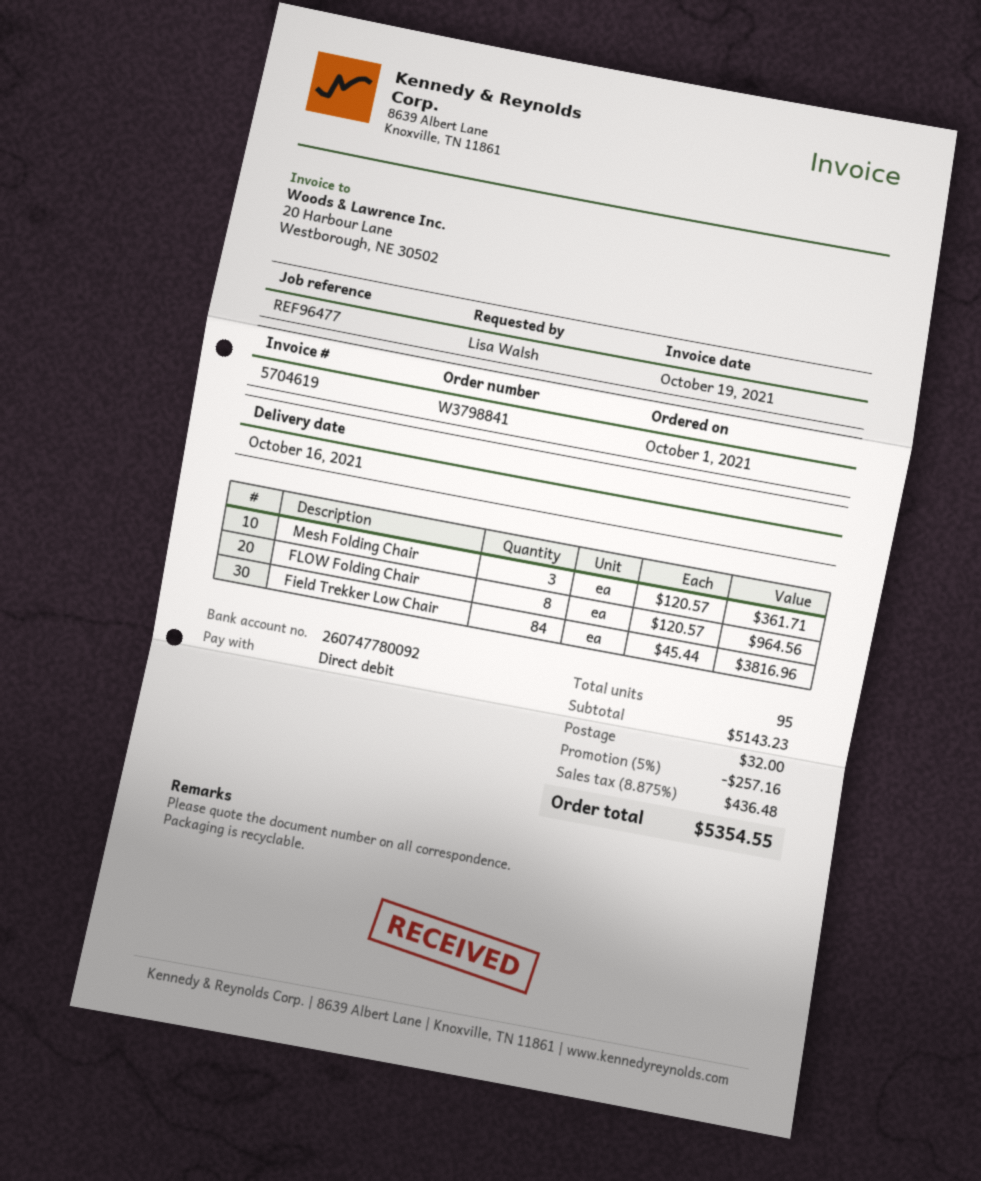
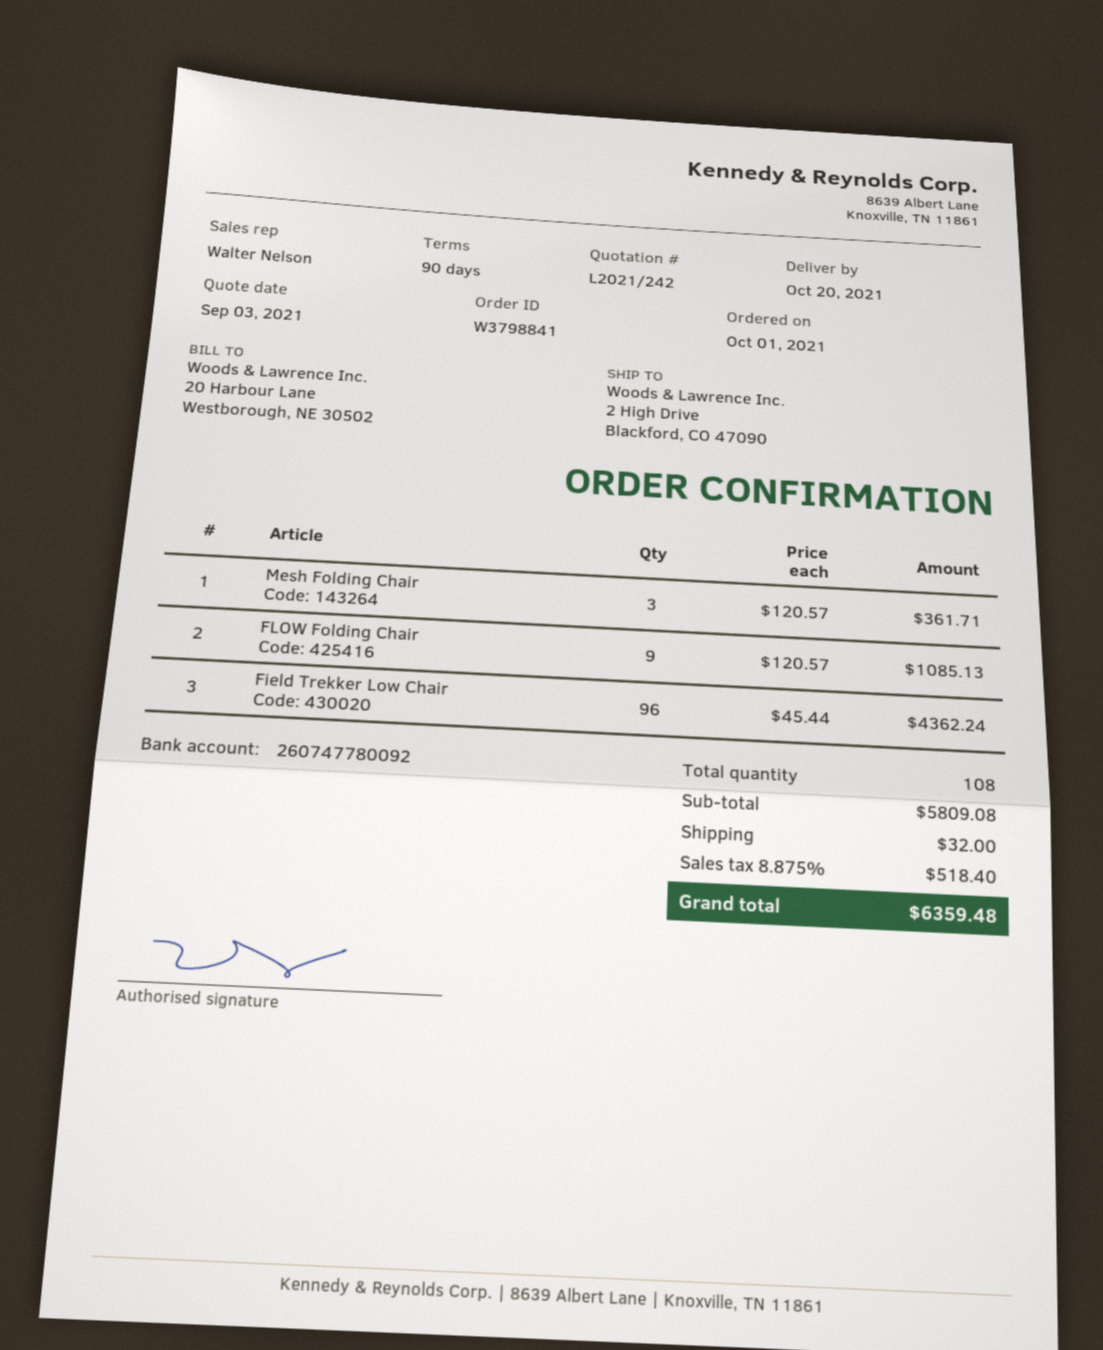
delivery date: 2021-10-16 -> 2021-10-20
FLOW Folding Chair: 8 x 120.57 = 964.56 -> 9 x 120.57 = 1085.13
Field Trekker Low Chair: 84 x 45.44 = 3816.96 -> 96 x 45.44 = 4362.24
total quantity: 95 -> 108
subtotal: 5143.23 -> 5809.08
discount: 5% = 257.16 -> none
tax: 8.875% = 436.48 -> 8.875% = 518.40
total: 5354.55 -> 6359.48

